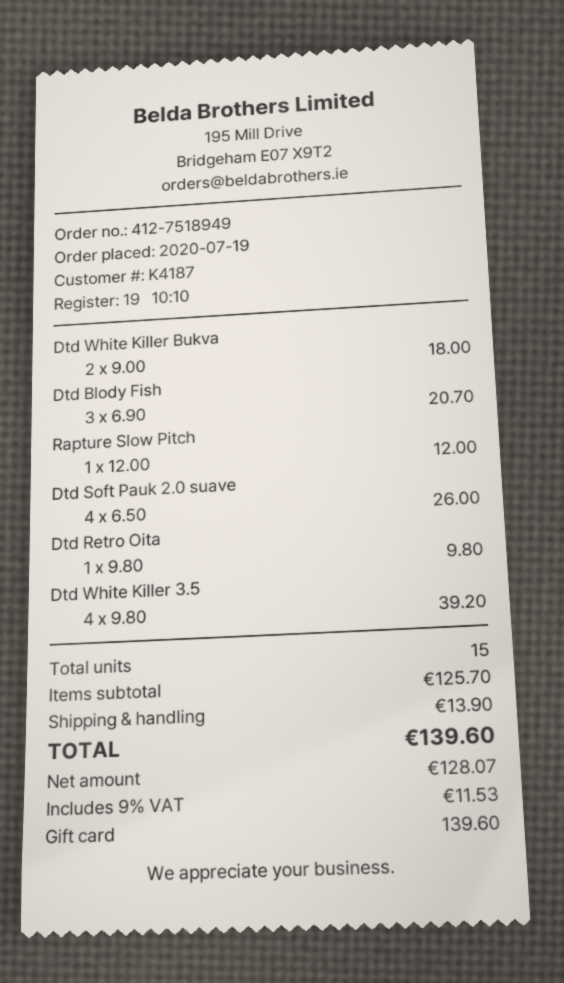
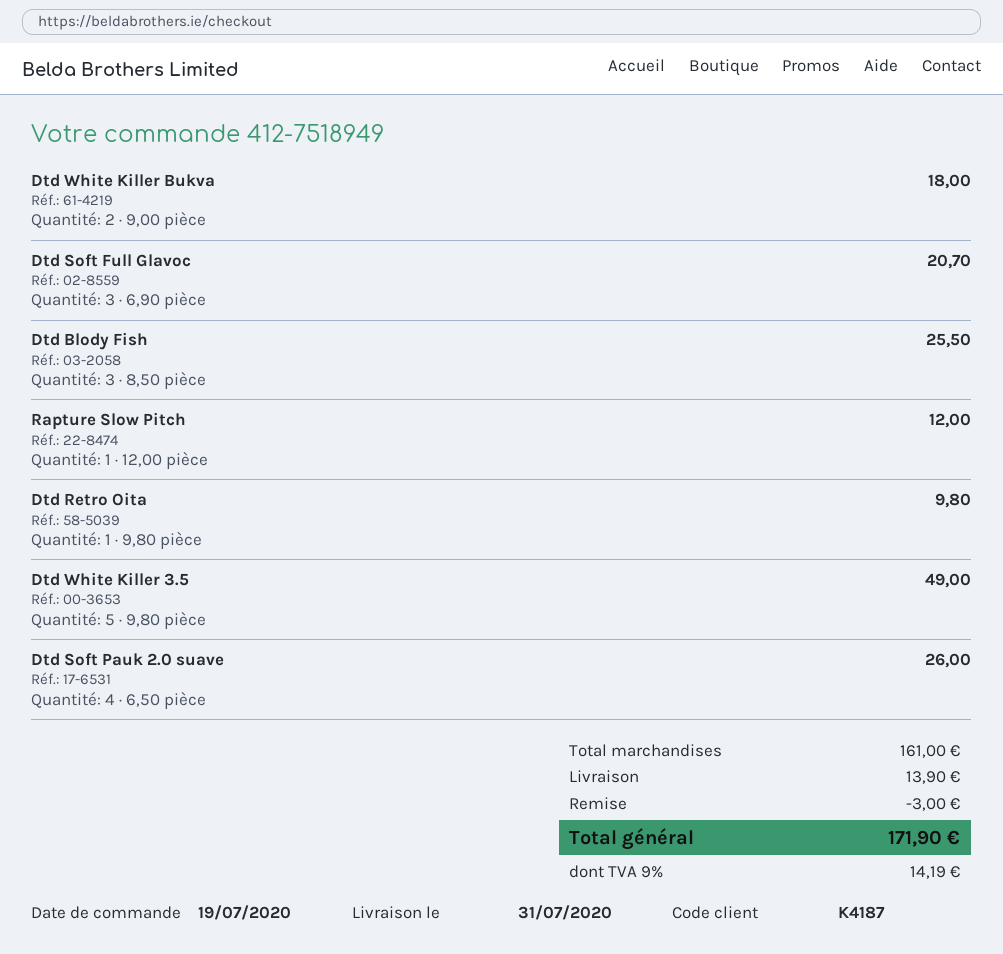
Dtd Blody Fish: 3 x 6.90 = 20.70 -> 3 x 8.50 = 25.50
Dtd White Killer 3.5: 4 x 9.80 = 39.20 -> 5 x 9.80 = 49.00
Dtd Soft Full Glavoc: none -> 3 x 6.90 = 20.70
subtotal: 125.70 -> 161.00
discount: none -> 3.00
tax: 9% = 11.53 -> 9% = 14.19
total: 139.60 -> 171.90

